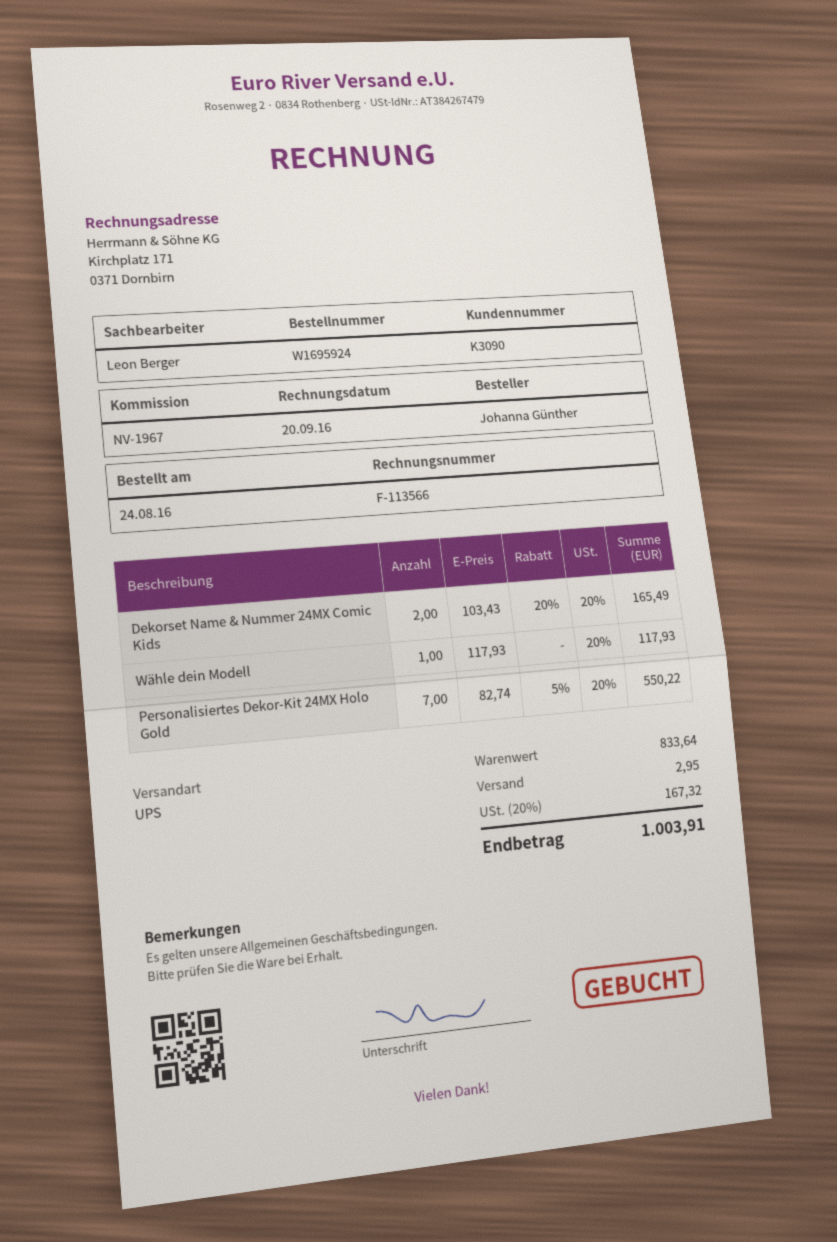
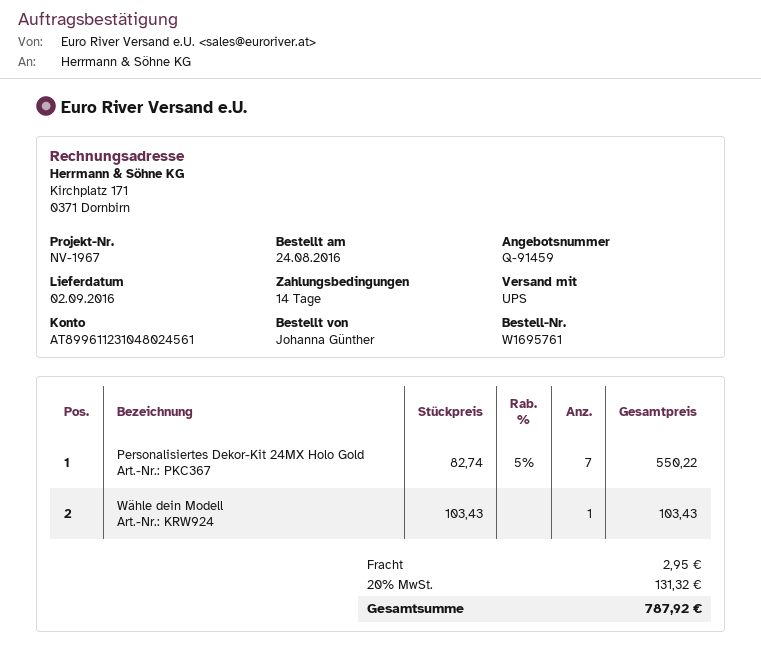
order number: W1695924 -> W1695761
Dekorset Name & Nummer 24MX Comic Kids: 2 x 103.43 - 20% = 165.49 -> none
Wähle dein Modell: 1 x 117.93 = 117.93 -> 1 x 103.43 = 103.43
tax: 20% = 167.32 -> 20% = 131.32
total: 1003.91 -> 787.92

